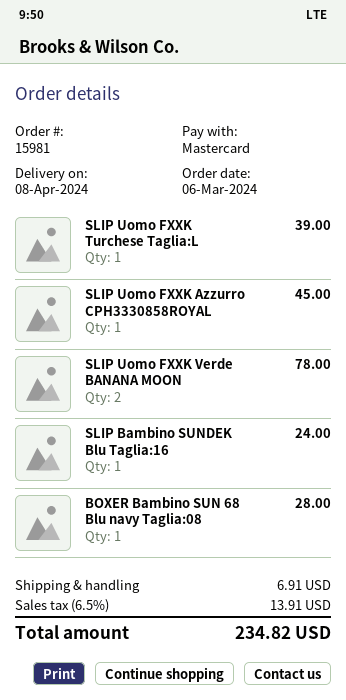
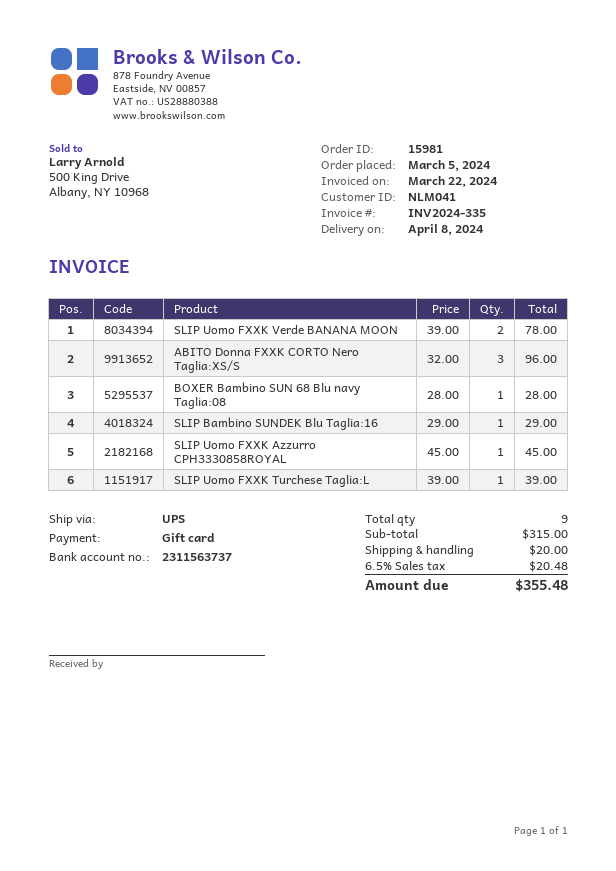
order date: 2024-03-06 -> 2024-03-05
payment method: Mastercard -> gift card
SLIP Bambino SUNDEK Blu Taglia:16: 1 for 24.00 -> 1 for 29.00
ABITO Donna FXXK CORTO Nero Taglia:XS/S: none -> 3 for 96.00
shipping: 6.91 -> 20.00
tax: 6.5% = 13.91 -> 6.5% = 20.48
total: 234.82 -> 355.48

